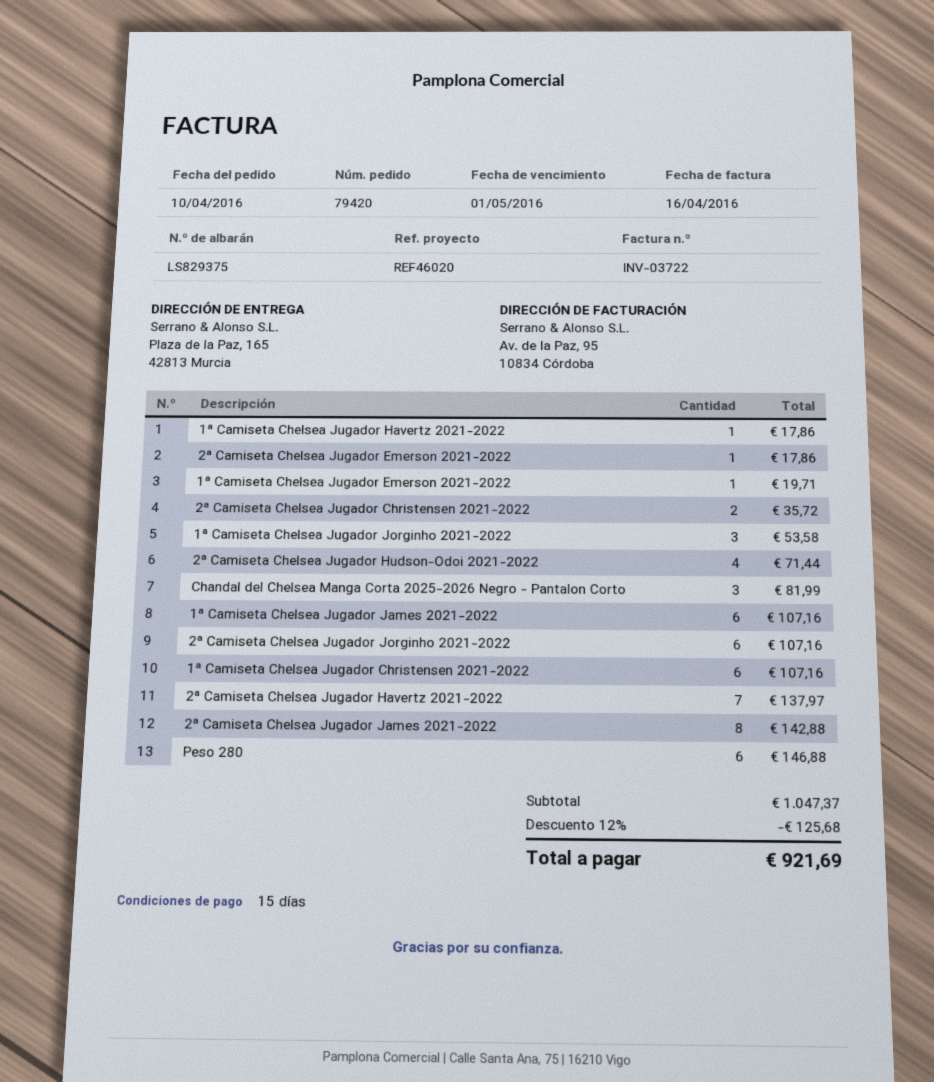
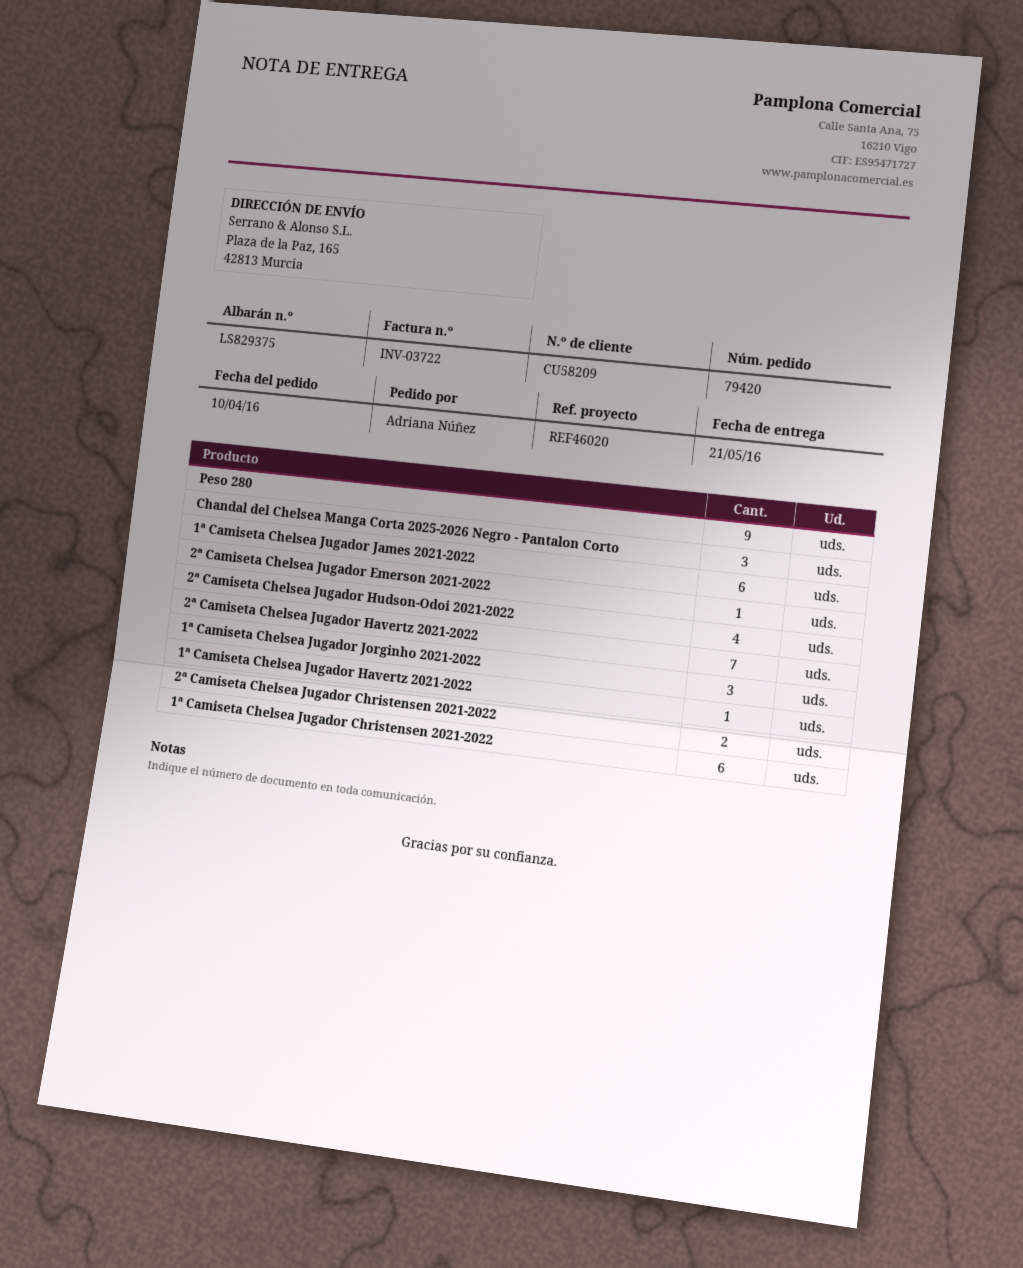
1ª Camiseta Chelsea Jugador Emerson 2021-2022: 1 -> none
2ª Camiseta Chelsea Jugador Jorginho 2021-2022: 6 -> none
2ª Camiseta Chelsea Jugador James 2021-2022: 8 -> none
Peso 280: 6 -> 9

